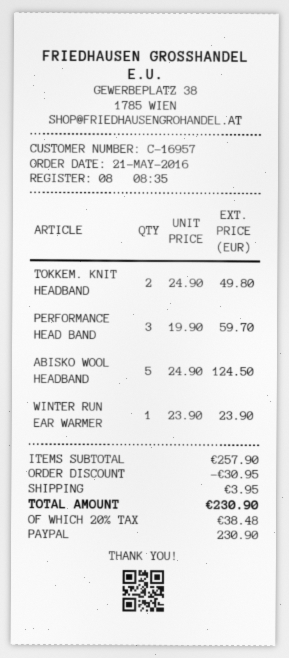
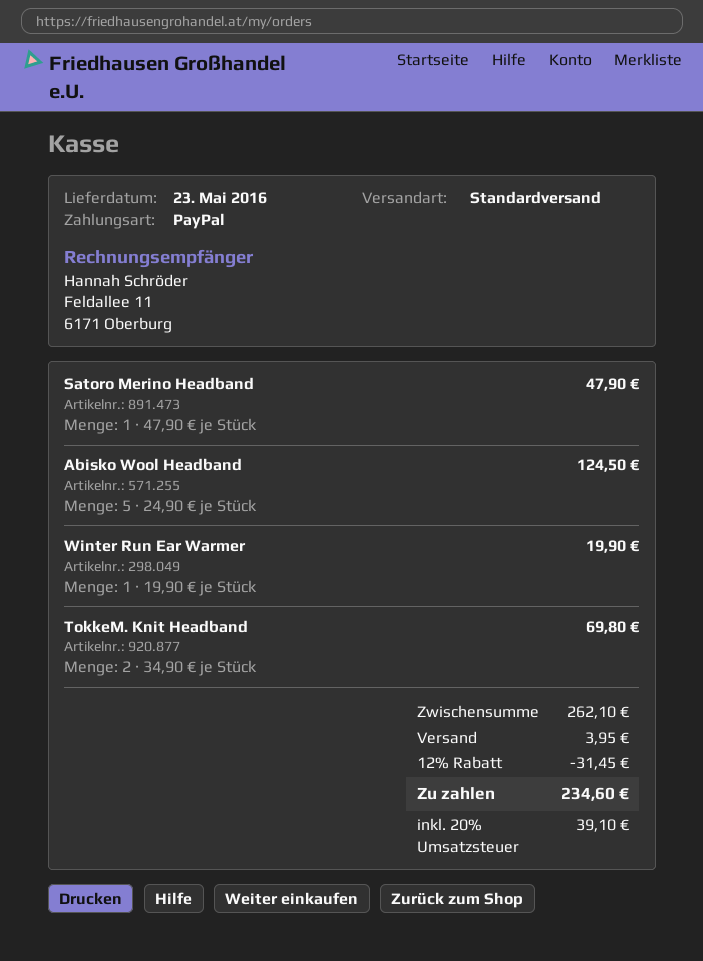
TOKKEM. KNIT HEADBAND: 2 x 24.90 = 49.80 -> 2 x 34.90 = 69.80
PERFORMANCE HEAD BAND: 3 x 19.90 = 59.70 -> none
WINTER RUN EAR WARMER: 1 x 23.90 = 23.90 -> 1 x 19.90 = 19.90
Satoro Merino Headband: none -> 1 x 47.90 = 47.90
subtotal: 257.90 -> 262.10
discount: 30.95 -> 31.45
tax: 20% = 38.48 -> 20% = 39.10
total: 230.90 -> 234.60

